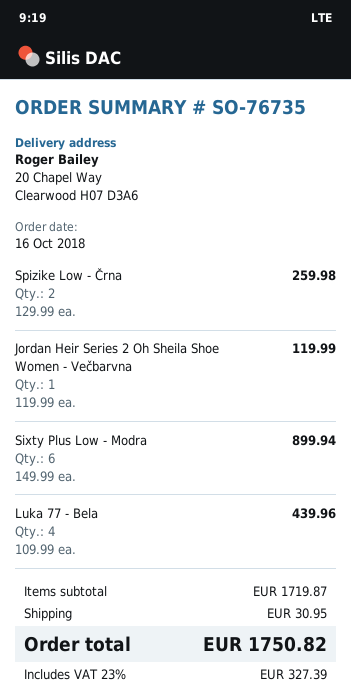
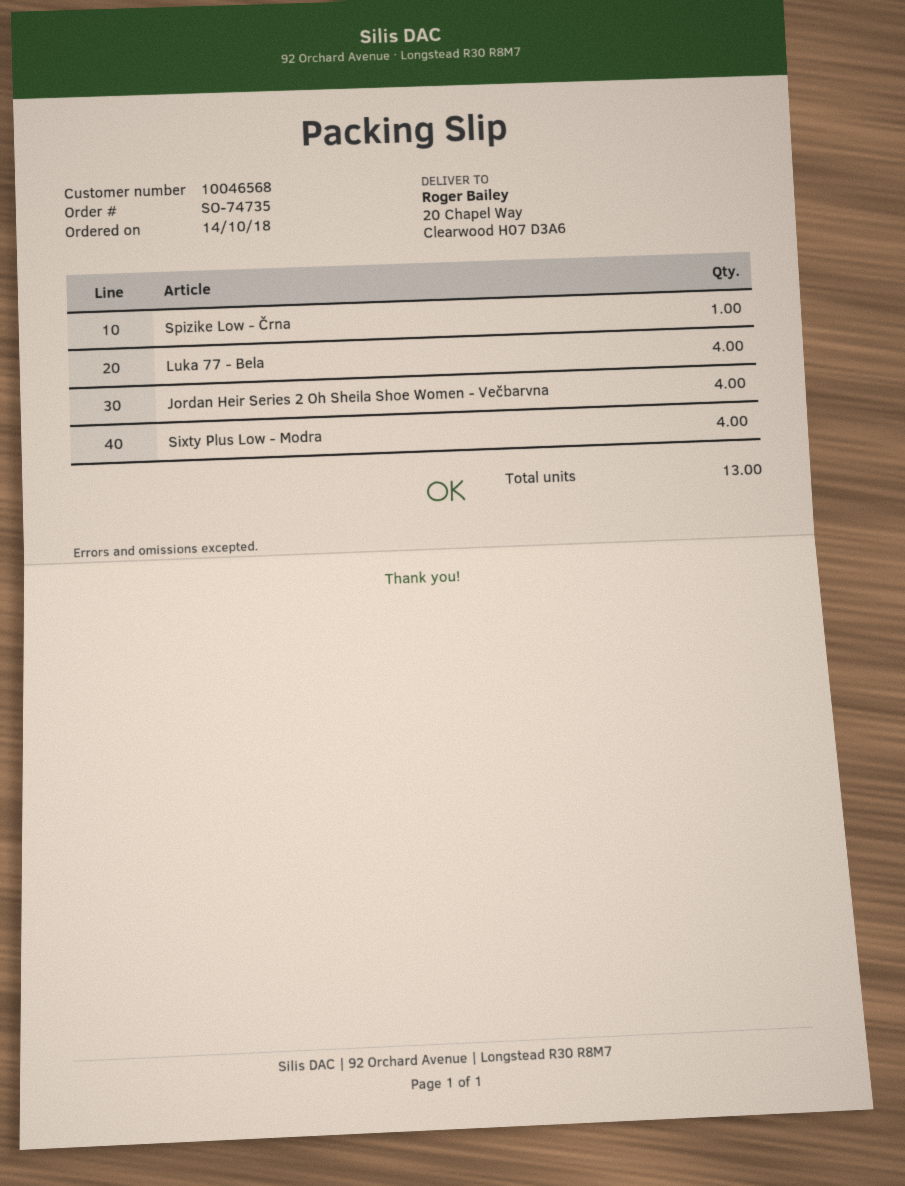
order number: SO-76735 -> SO-74735
order date: 2018-10-16 -> 2018-10-14
Spizike Low - Črna: 2 -> 1
Jordan Heir Series 2 Oh Sheila Shoe Women - Večbarvna: 1 -> 4
Sixty Plus Low - Modra: 6 -> 4

